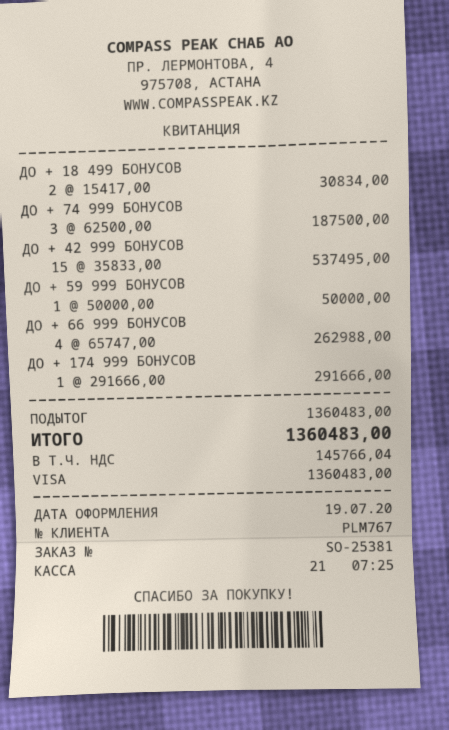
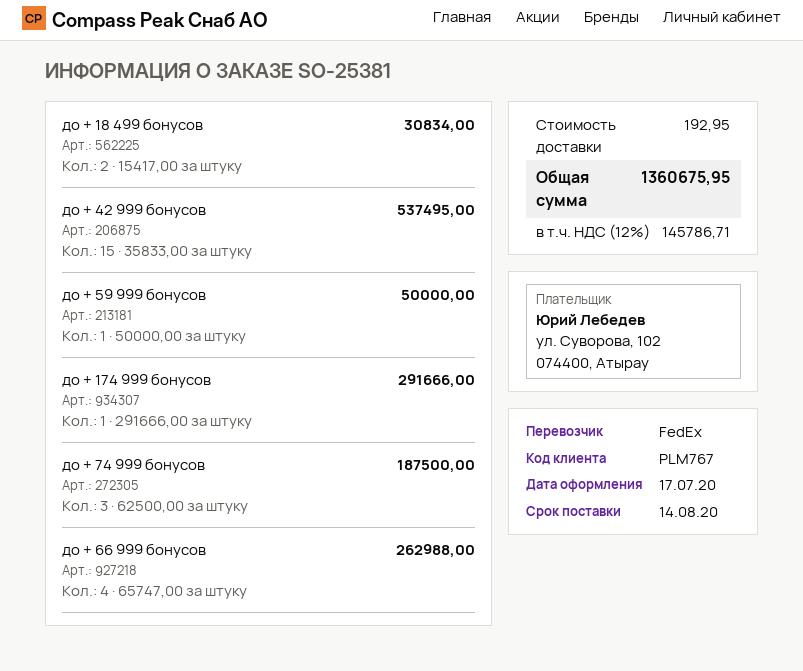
order date: 2020-07-19 -> 2020-07-17
shipping: none -> 192.95
tax: 145766.04 -> 145786.71
total: 1360483.00 -> 1360675.95

